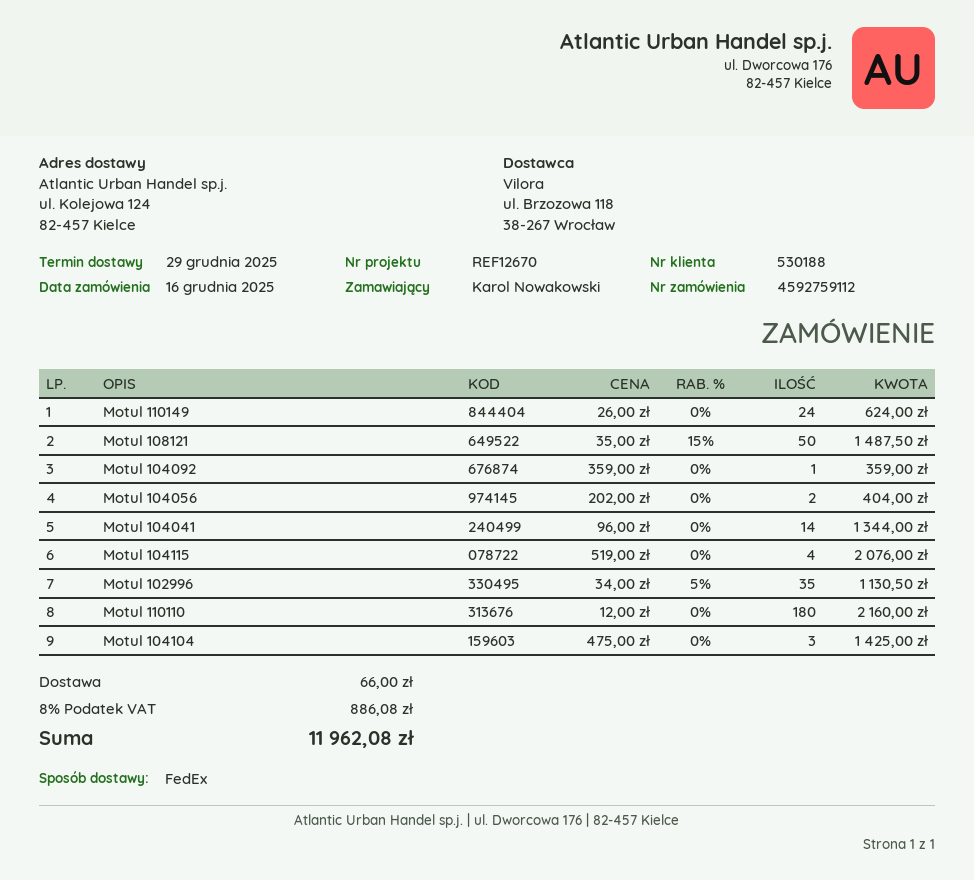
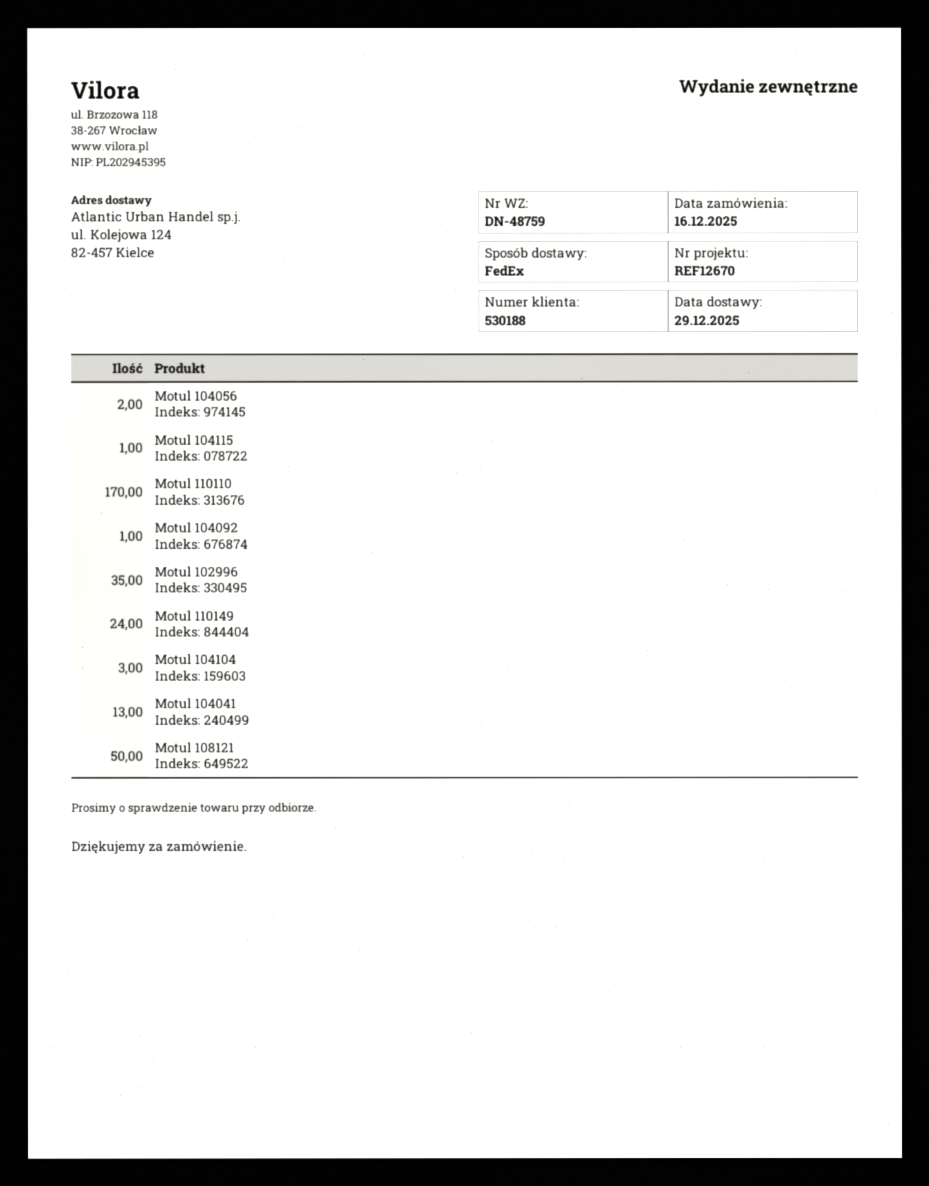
Motul 104041: 14 -> 13
Motul 104115: 4 -> 1
Motul 110110: 180 -> 170

